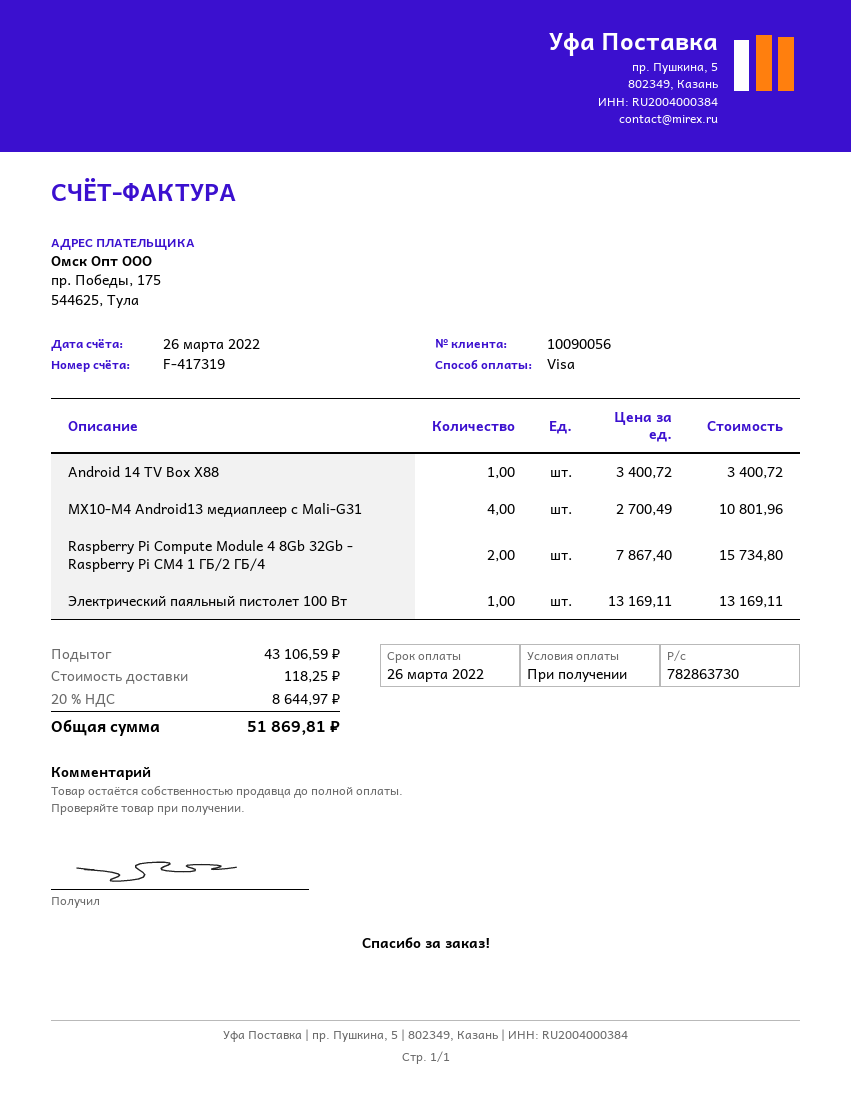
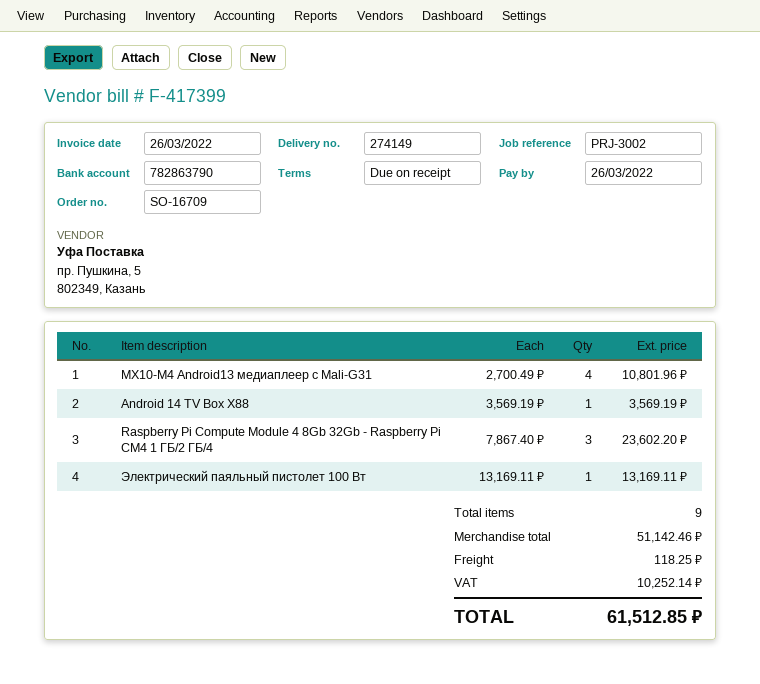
invoice number: F-417319 -> F-417399
bank account: 782863730 -> 782863790
Android 14 TV Box X88: 1 x 3400.72 = 3400.72 -> 1 x 3569.19 = 3569.19
Raspberry Pi Compute Module 4 8Gb 32Gb - Raspberry Pi CM4 1 ГБ/2 ГБ/4: 2 x 7867.40 = 15734.80 -> 3 x 7867.40 = 23602.20
subtotal: 43106.59 -> 51142.46
tax: 8644.97 -> 10252.14
total: 51869.81 -> 61512.85

